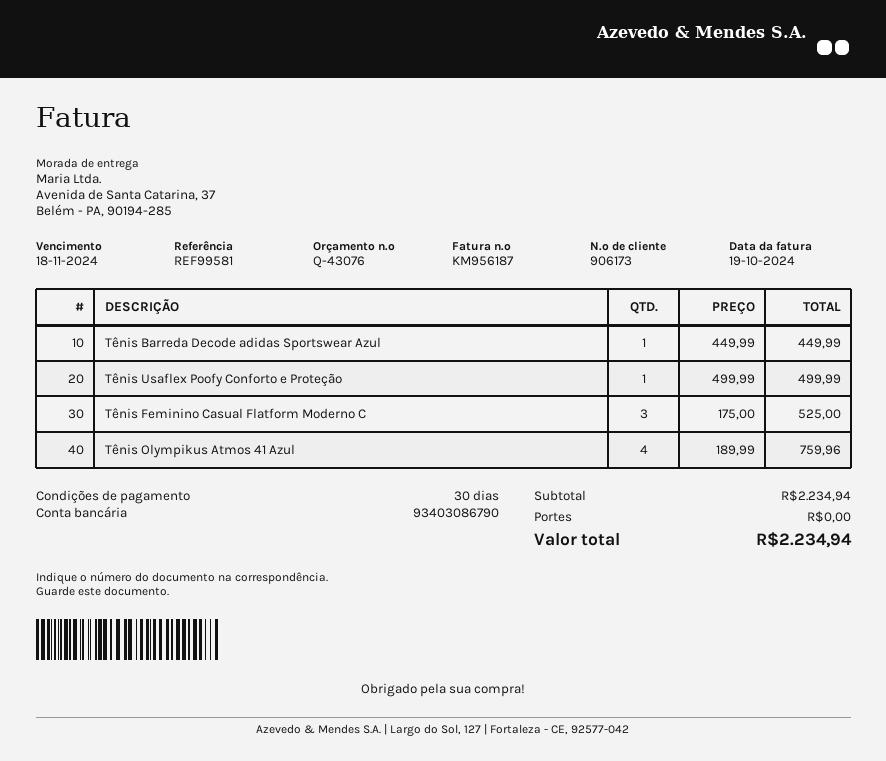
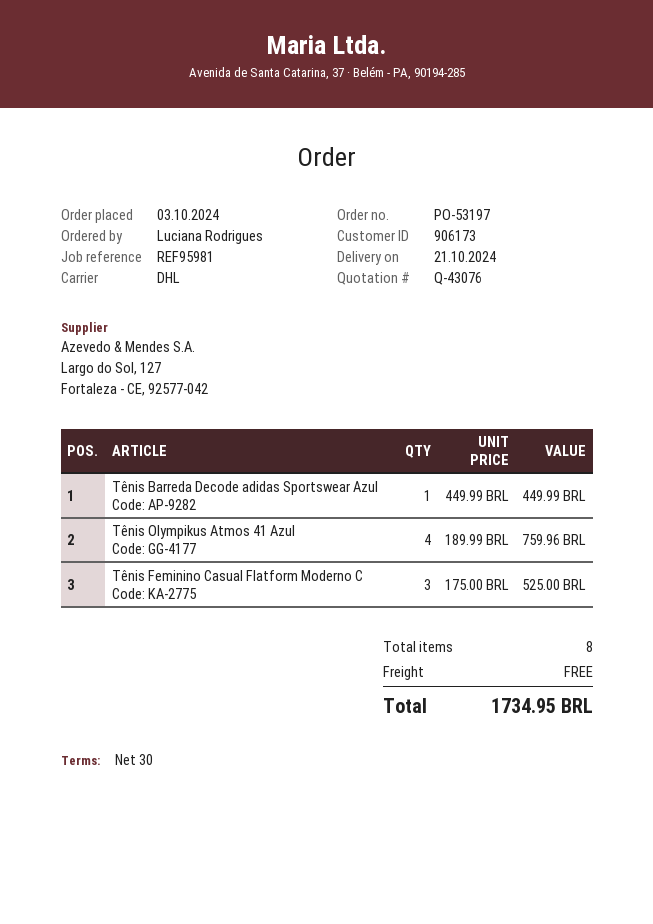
reference: REF99581 -> REF95981
Tênis Usaflex Poofy Conforto e Proteção: 1 x 499.99 = 499.99 -> none
total: 2234.94 -> 1734.95

